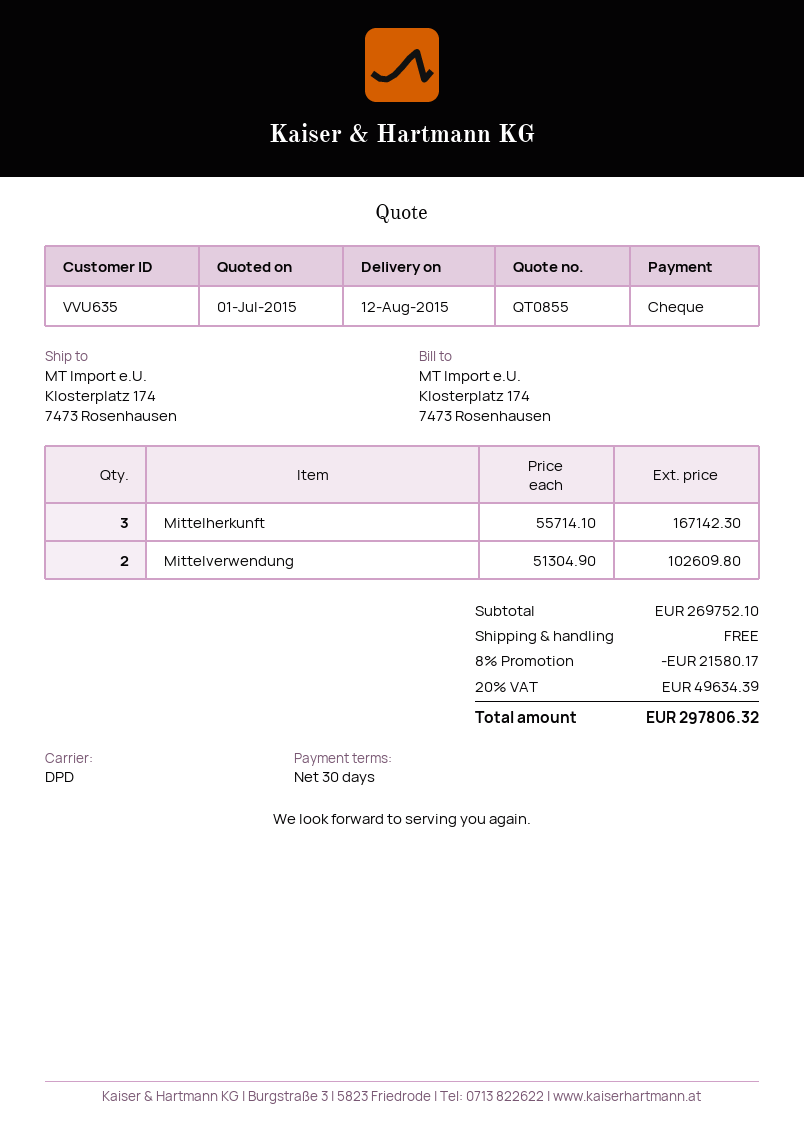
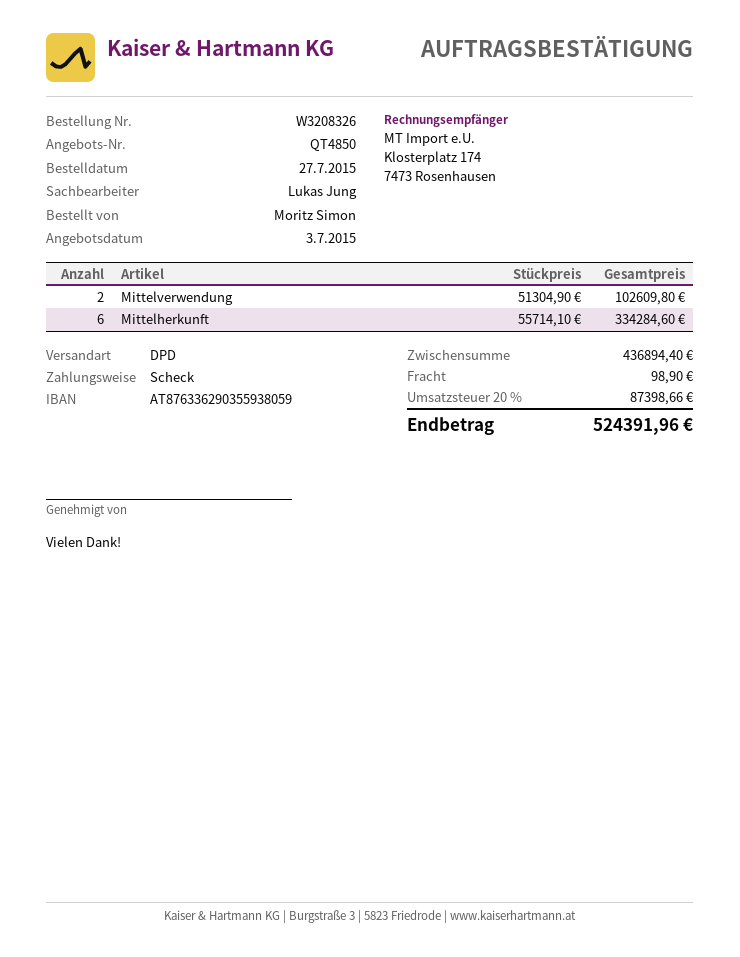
quote number: QT0855 -> QT4850
quote date: 2015-07-01 -> 2015-07-03
Mittelherkunft: 3 x 55714.10 = 167142.30 -> 6 x 55714.10 = 334284.60
subtotal: 269752.10 -> 436894.40
discount: 8% = 21580.17 -> none
shipping: 0.00 -> 98.90
tax: 20% = 49634.39 -> 20% = 87398.66
total: 297806.32 -> 524391.96

